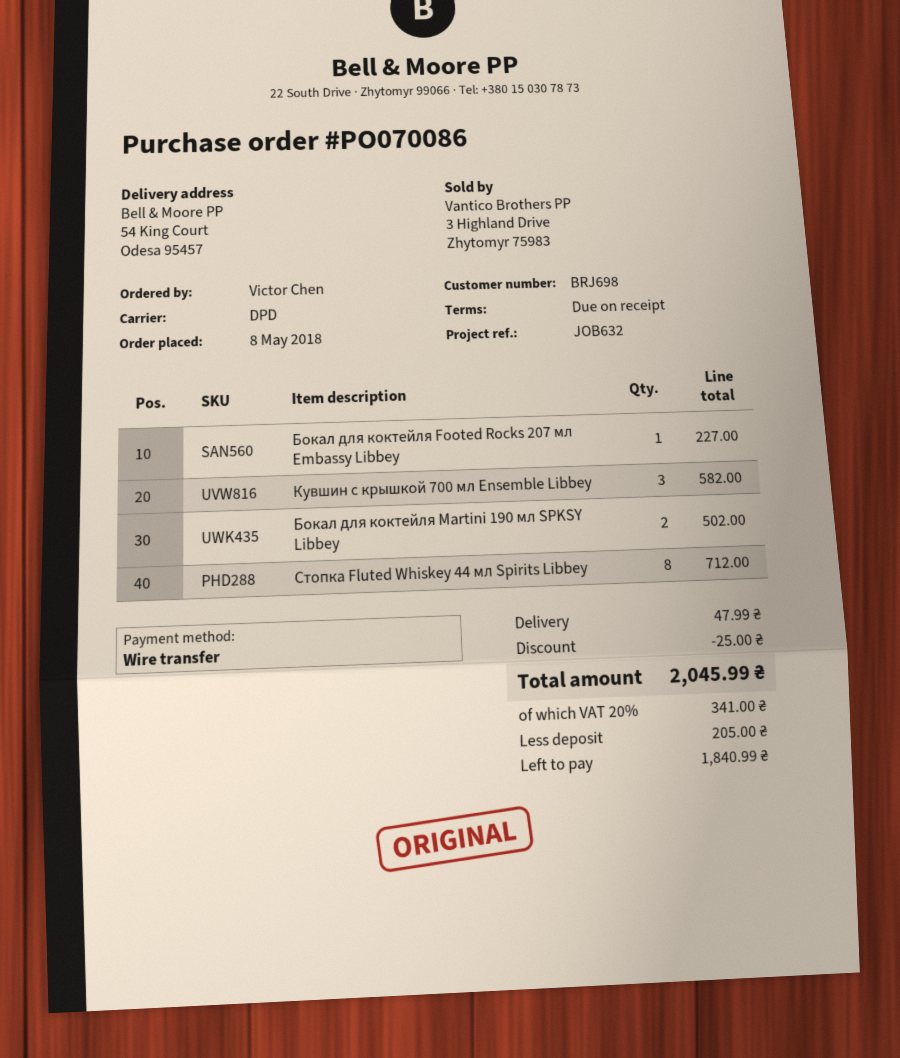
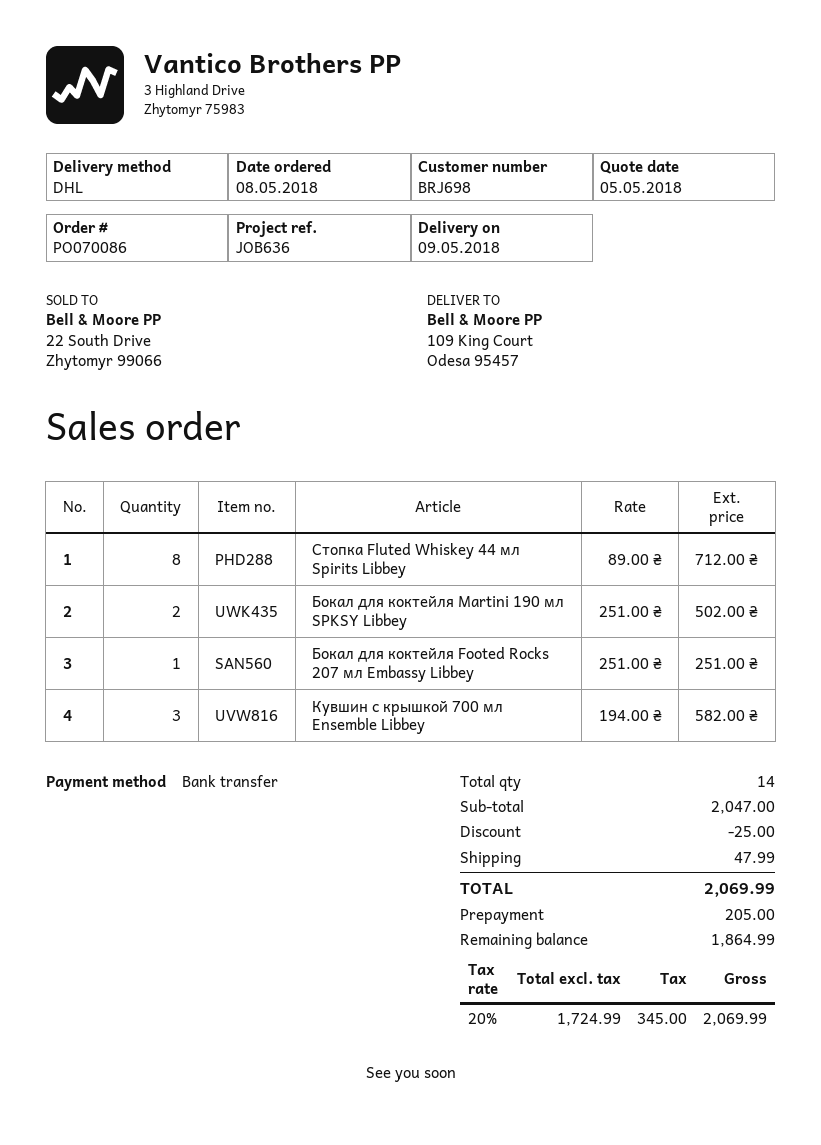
reference: JOB632 -> JOB636
shipping method: DPD -> DHL
ship to: 54 King Court, Odesa 95457 -> 109 King Court, Odesa 95457
Бокал для коктейля Footed Rocks 207 мл Embassy Libbey: 1 for 227.00 -> 1 for 251.00
tax: 20% = 341.00 -> 20% = 345.00
total: 2045.99 -> 2069.99
balance: 1840.99 -> 1864.99

